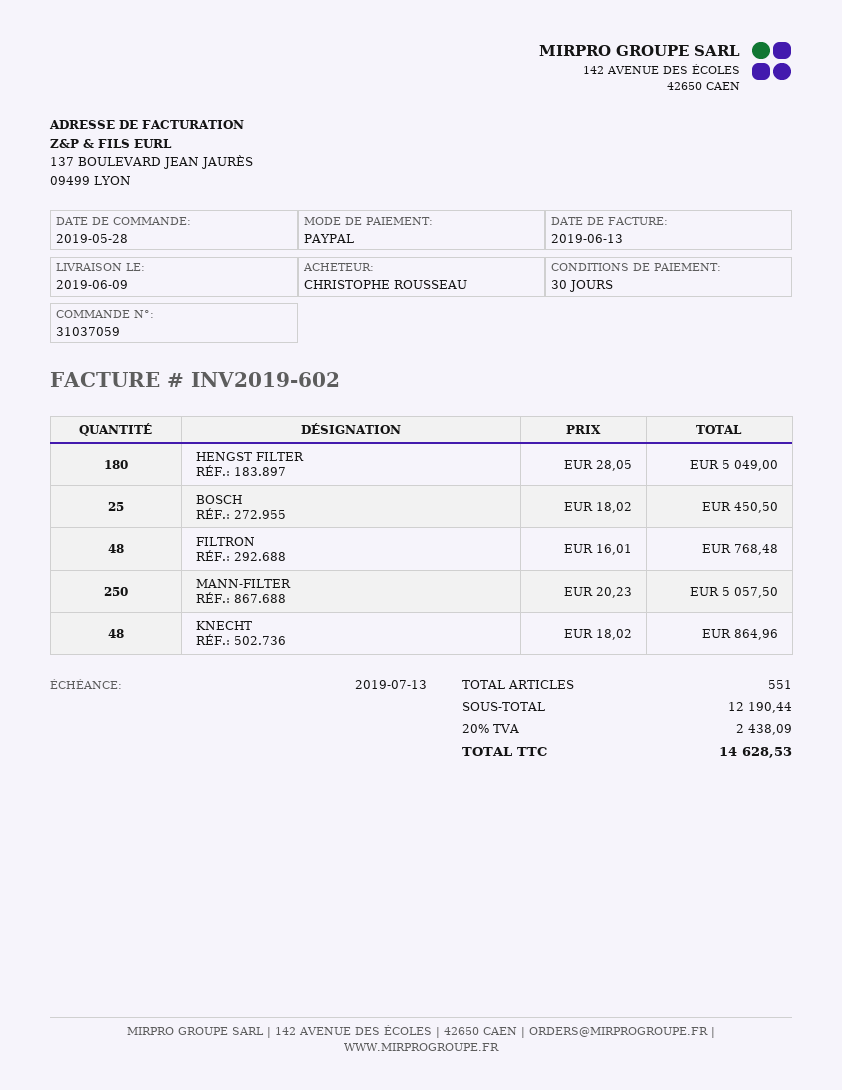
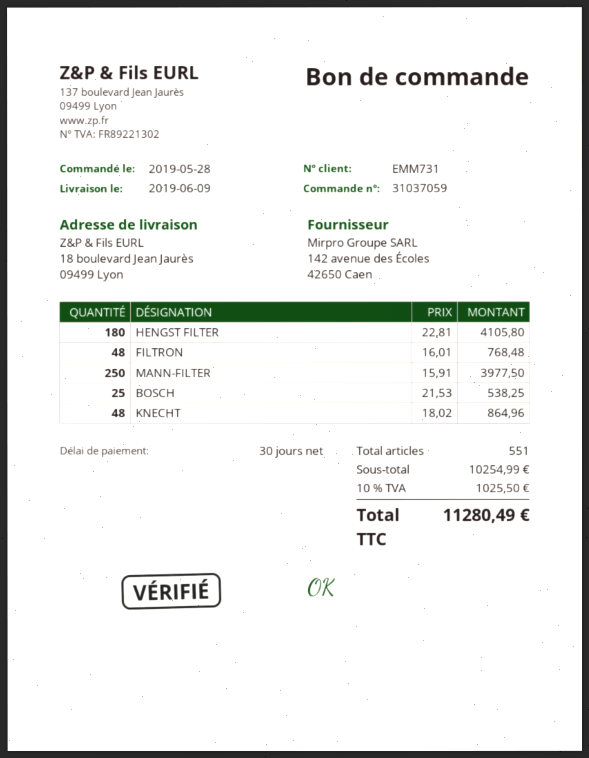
HENGST FILTER: 180 x 28.05 = 5049.00 -> 180 x 22.81 = 4105.80
BOSCH: 25 x 18.02 = 450.50 -> 25 x 21.53 = 538.25
MANN-FILTER: 250 x 20.23 = 5057.50 -> 250 x 15.91 = 3977.50
subtotal: 12190.44 -> 10254.99
tax: 20% = 2438.09 -> 10% = 1025.50
total: 14628.53 -> 11280.49

